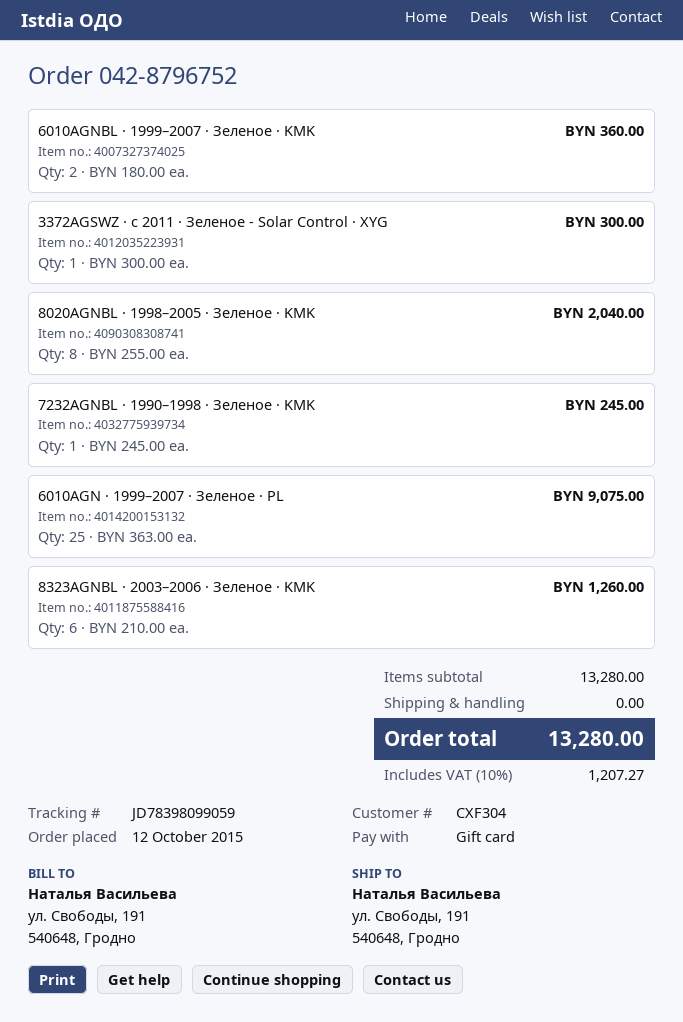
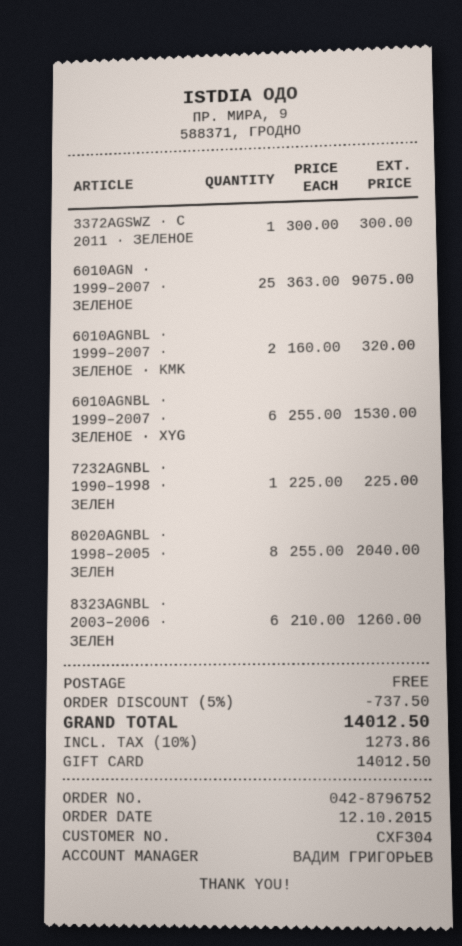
6010AGNBL · 1999–2007 · Зеленое · KMK: 2 x 180.00 = 360.00 -> 2 x 160.00 = 320.00
7232AGNBL · 1990–1998 · Зеленое · KMK: 1 x 245.00 = 245.00 -> 1 x 225.00 = 225.00
6010AGNBL · 1999–2007 · ЗЕЛЕНОЕ · XYG: none -> 6 x 255.00 = 1530.00
discount: none -> 5% = 737.50
tax: 10% = 1207.27 -> 10% = 1273.86
total: 13280.00 -> 14012.50

